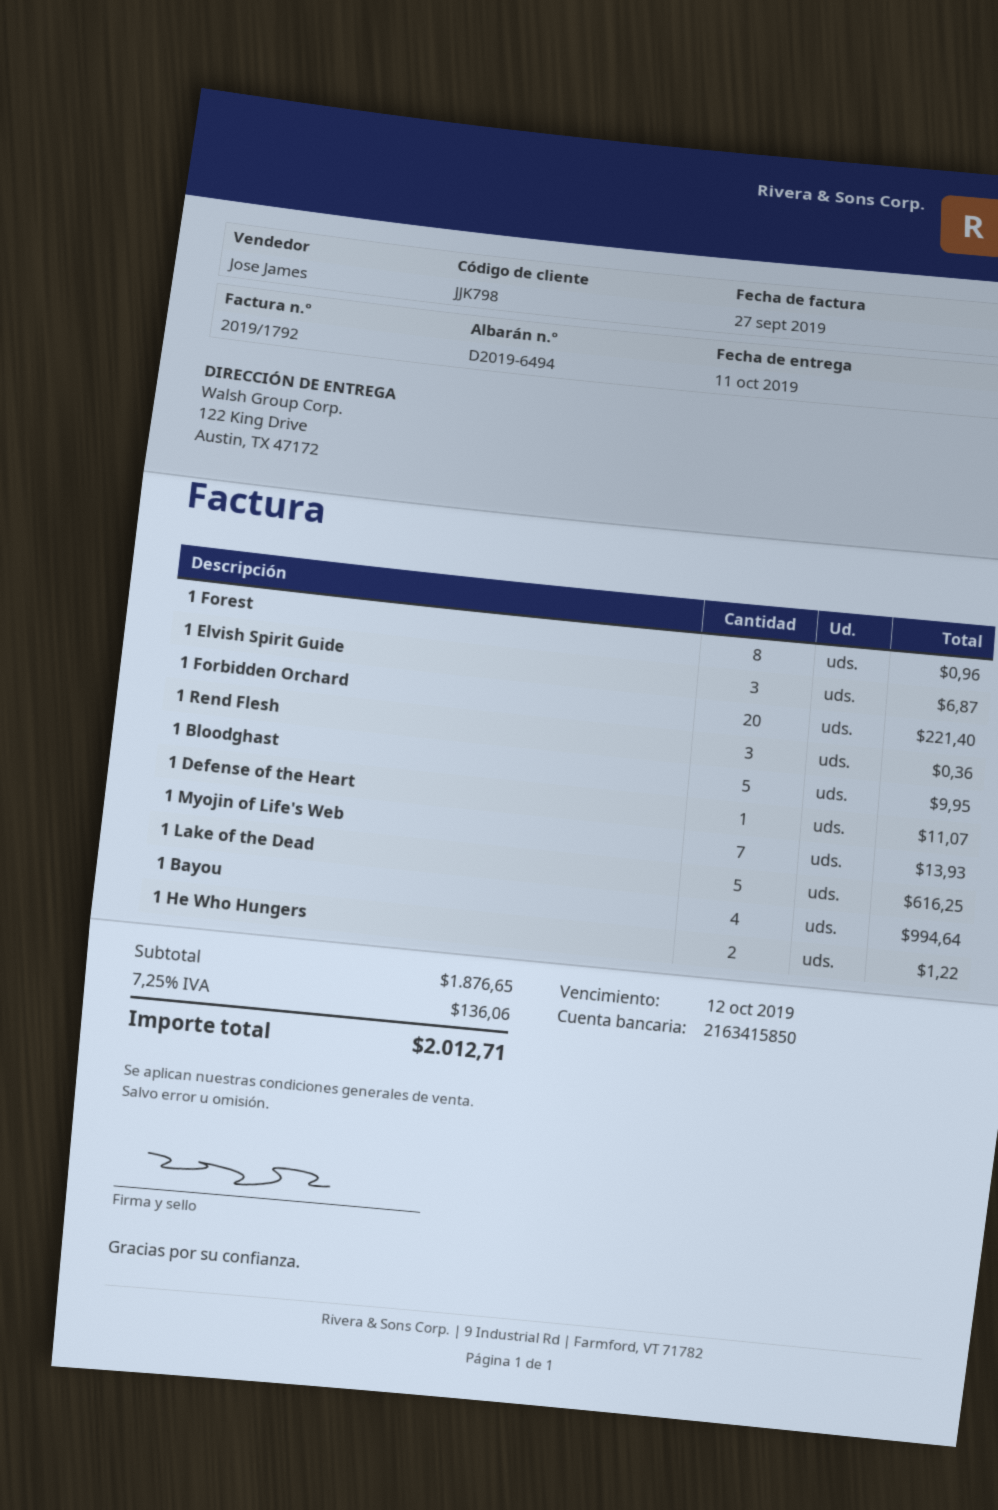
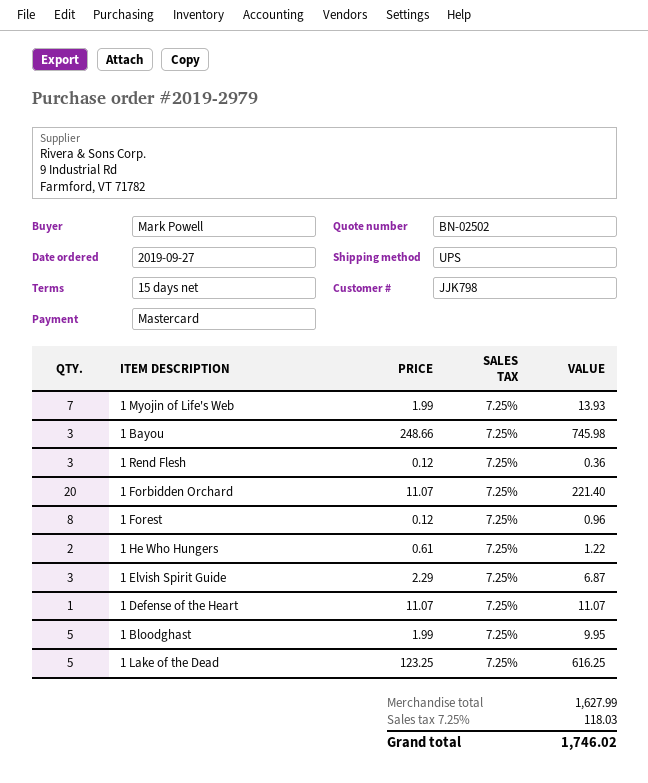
1 Bayou: 4 for 994.64 -> 3 for 745.98
subtotal: 1876.65 -> 1627.99
tax: 7.25% = 136.06 -> 7.25% = 118.03
total: 2012.71 -> 1746.02

